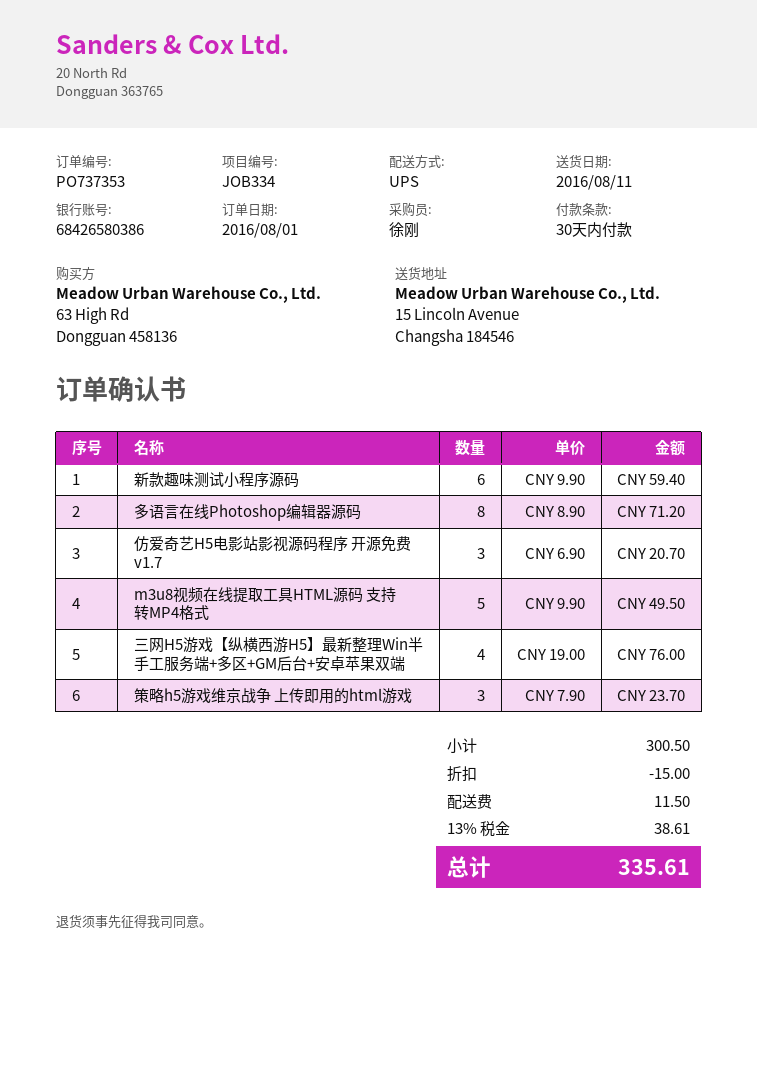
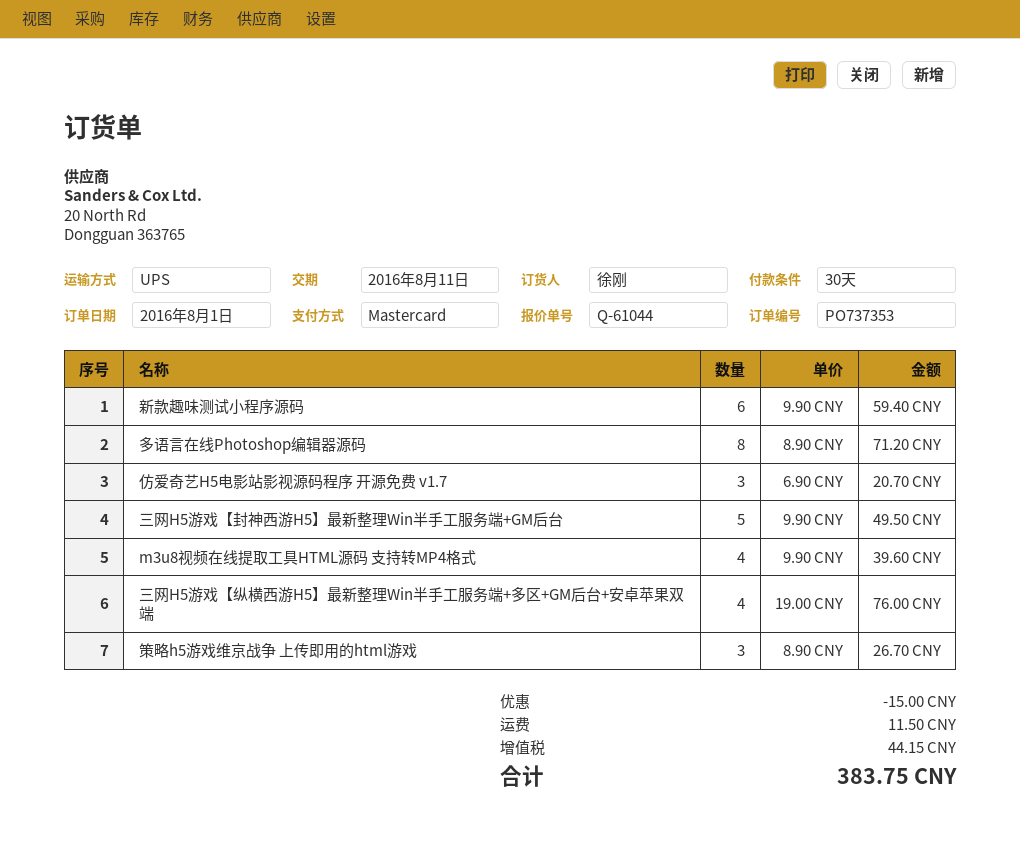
m3u8视频在线提取工具HTML源码 支持转MP4格式: 5 x 9.90 = 49.50 -> 4 x 9.90 = 39.60
策略h5游戏维京战争 上传即用的html游戏: 3 x 7.90 = 23.70 -> 3 x 8.90 = 26.70
三网H5游戏【封神西游H5】最新整理Win半手工服务端+GM后台: none -> 5 x 9.90 = 49.50
tax: 38.61 -> 44.15
total: 335.61 -> 383.75

